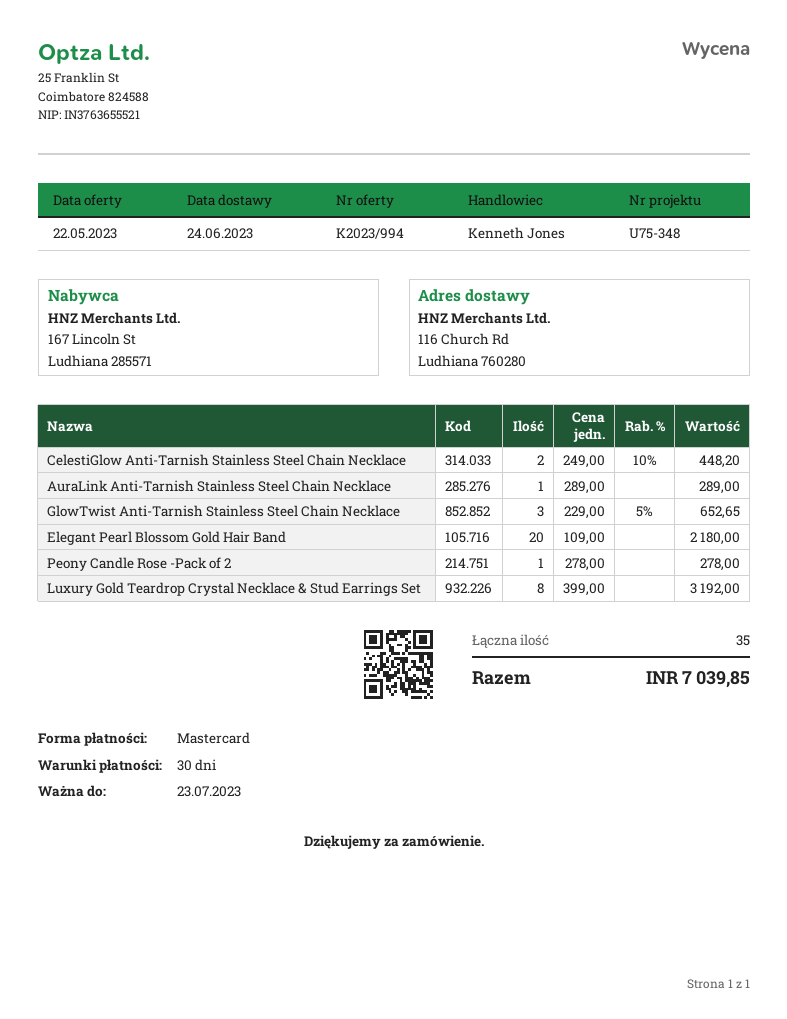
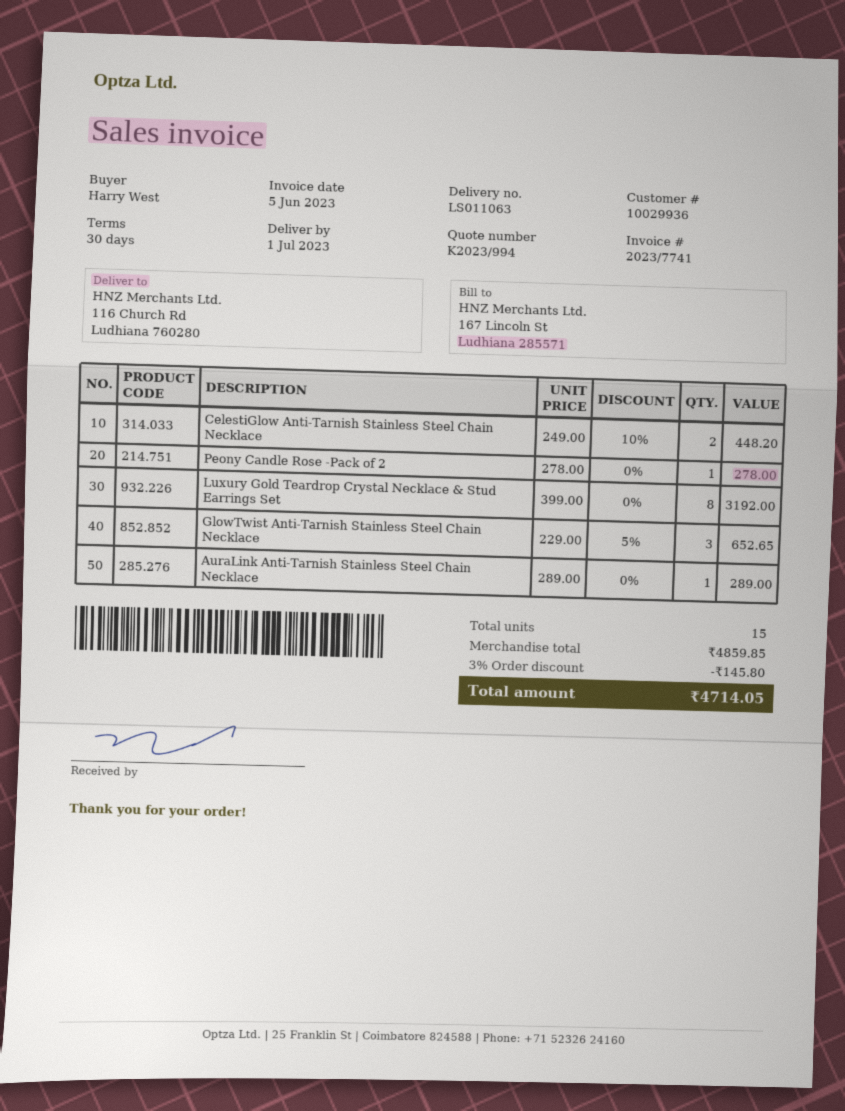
delivery date: 2023-06-24 -> 2023-07-01
Elegant Pearl Blossom Gold Hair Band: 20 x 109.00 = 2180.00 -> none
total quantity: 35 -> 15
discount: none -> 3% = 145.80
total: 7039.85 -> 4714.05

